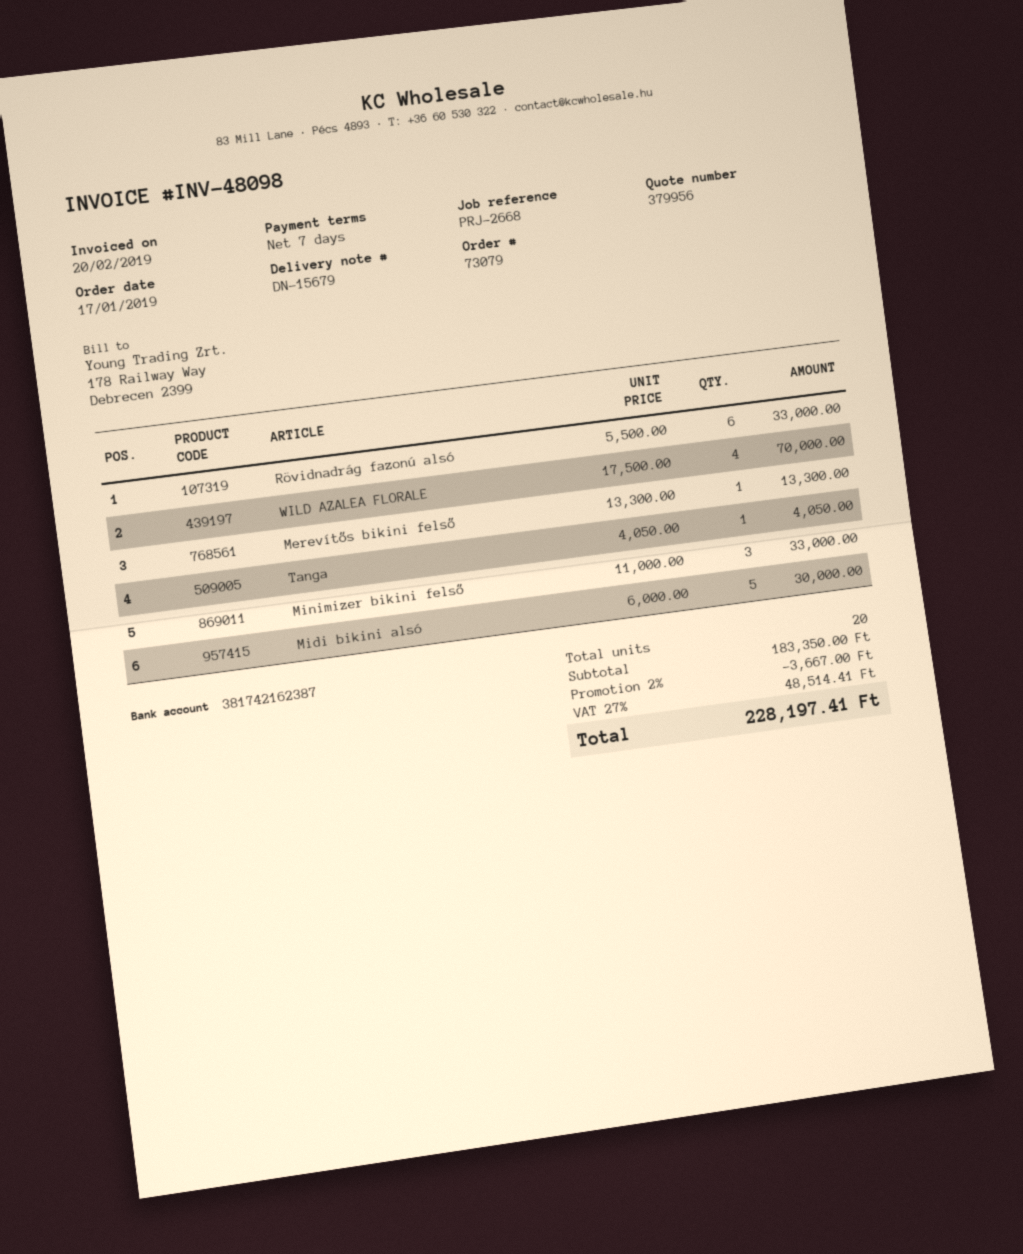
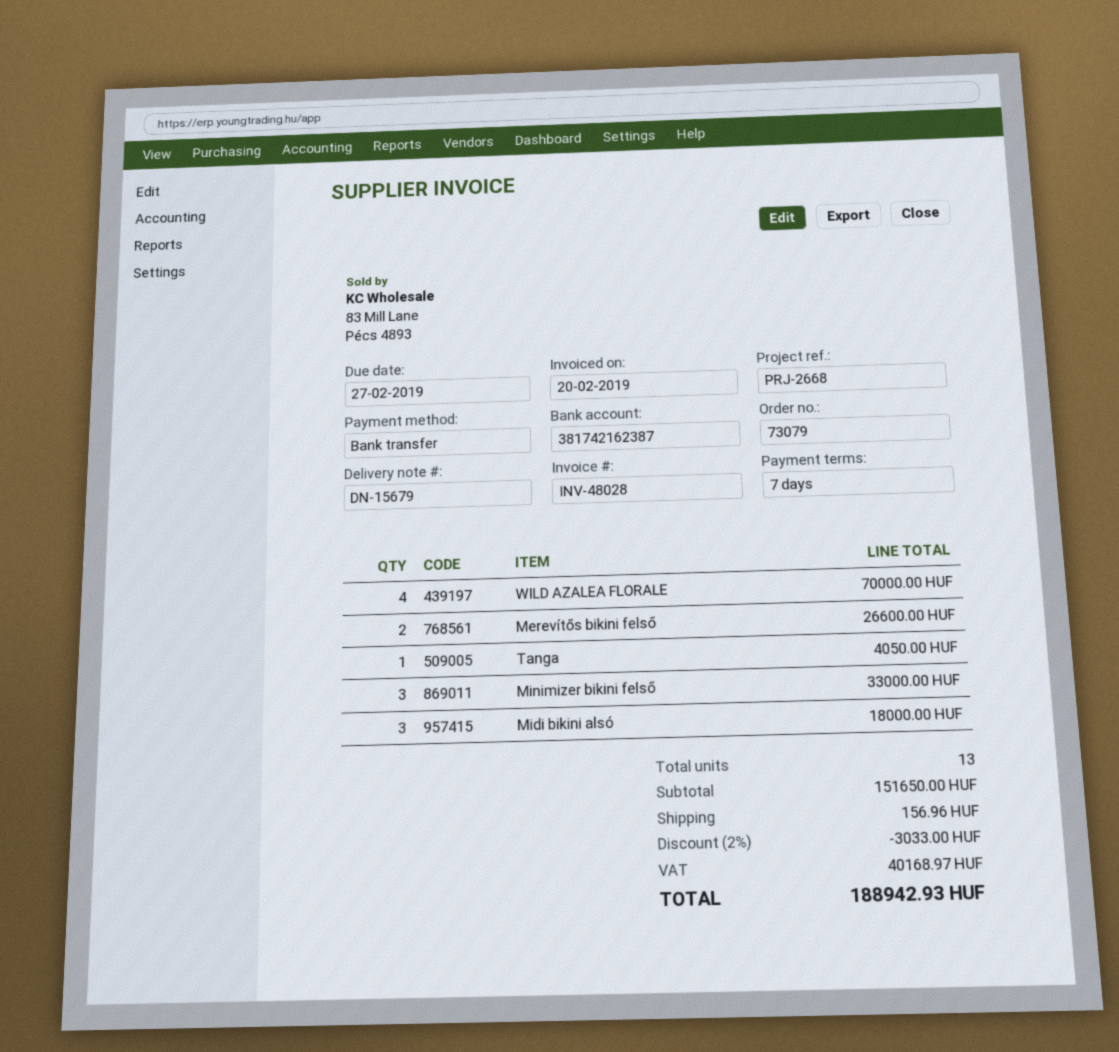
invoice number: INV-48098 -> INV-48028
Rövidnadrág fazonú alsó: 6 for 33000.00 -> none
Merevítős bikini felső: 1 for 13300.00 -> 2 for 26600.00
Midi bikini alsó: 5 for 30000.00 -> 3 for 18000.00
total quantity: 20 -> 13
subtotal: 183350.00 -> 151650.00
discount: 2% = 3667.00 -> 2% = 3033.00
shipping: none -> 156.96
tax: 48514.41 -> 40168.97
total: 228197.41 -> 188942.93

